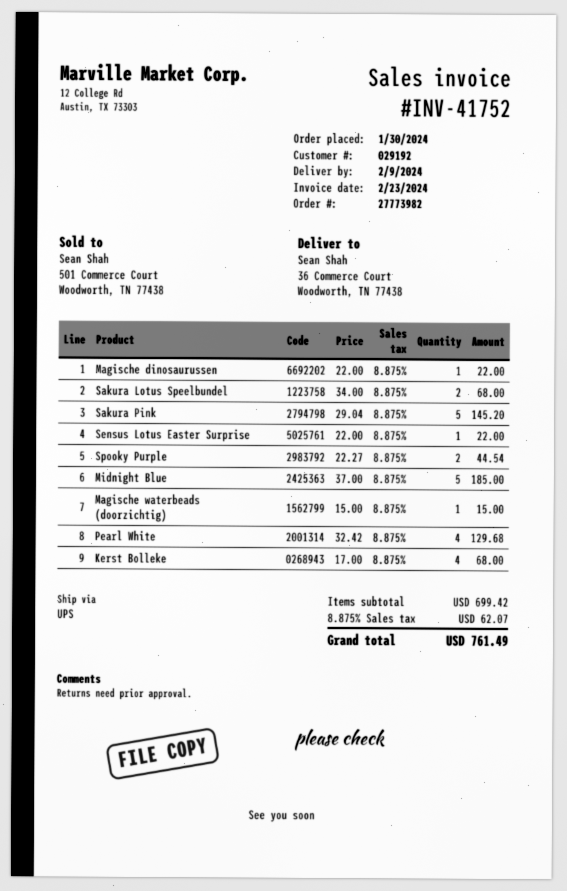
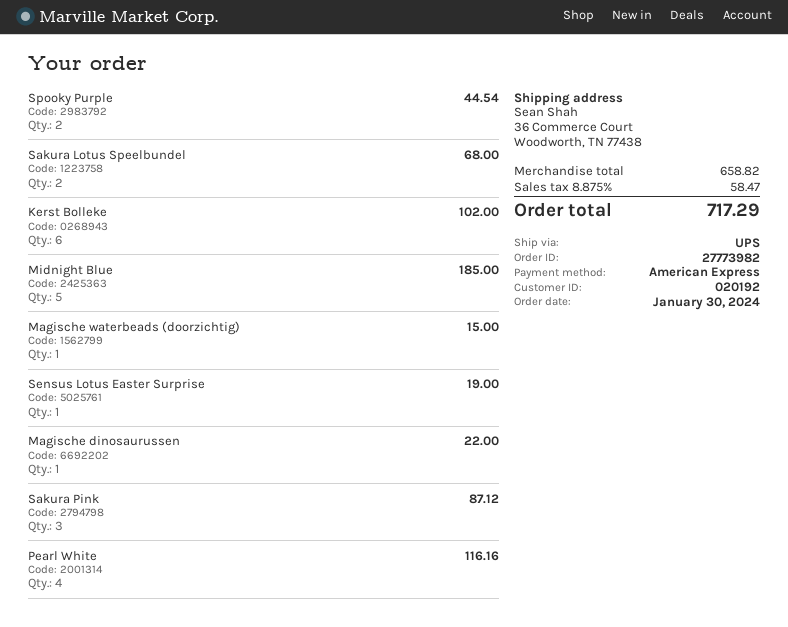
customer number: 029192 -> 020192
Sakura Pink: 5 for 145.20 -> 3 for 87.12
Sensus Lotus Easter Surprise: 1 for 22.00 -> 1 for 19.00
Pearl White: 4 for 129.68 -> 4 for 116.16
Kerst Bolleke: 4 for 68.00 -> 6 for 102.00
subtotal: 699.42 -> 658.82
tax: 8.875% = 62.07 -> 8.875% = 58.47
total: 761.49 -> 717.29

